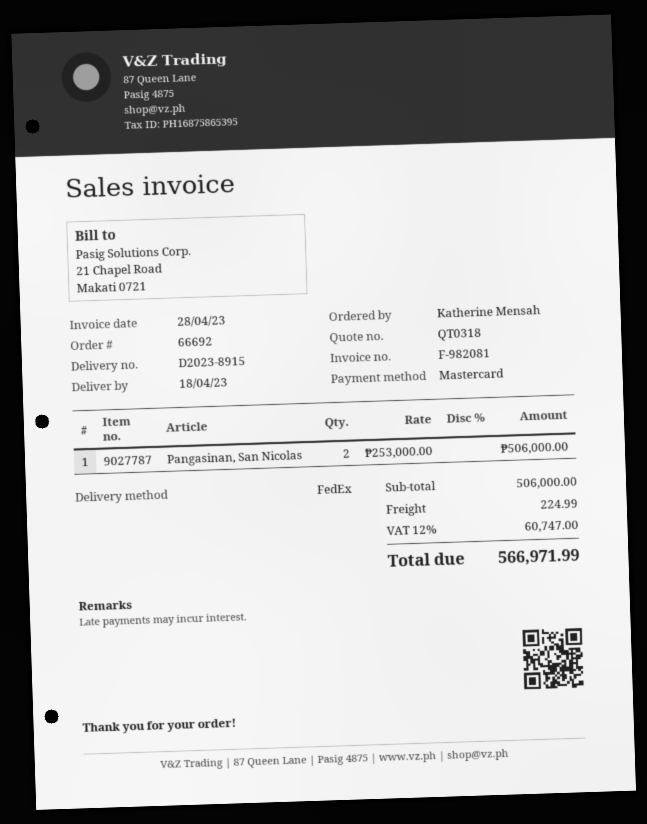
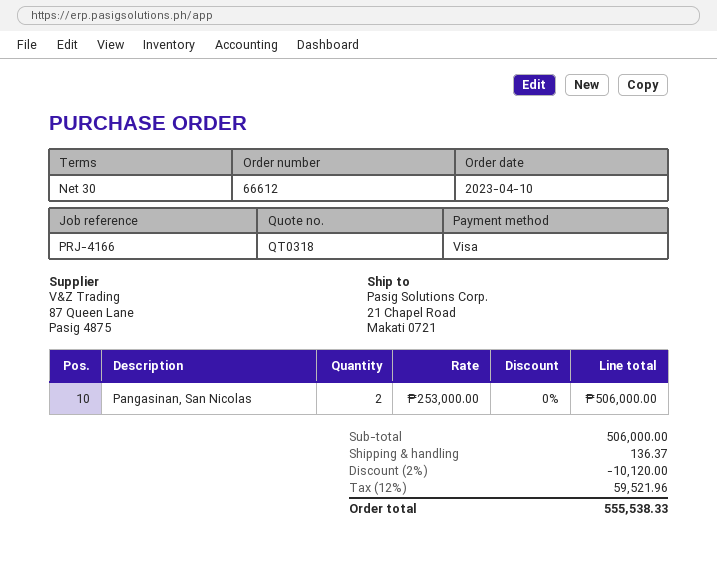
order number: 66692 -> 66612
payment method: Mastercard -> Visa
discount: none -> 2% = 10120.00
shipping: 224.99 -> 136.37
tax: 12% = 60747.00 -> 12% = 59521.96
total: 566971.99 -> 555538.33

